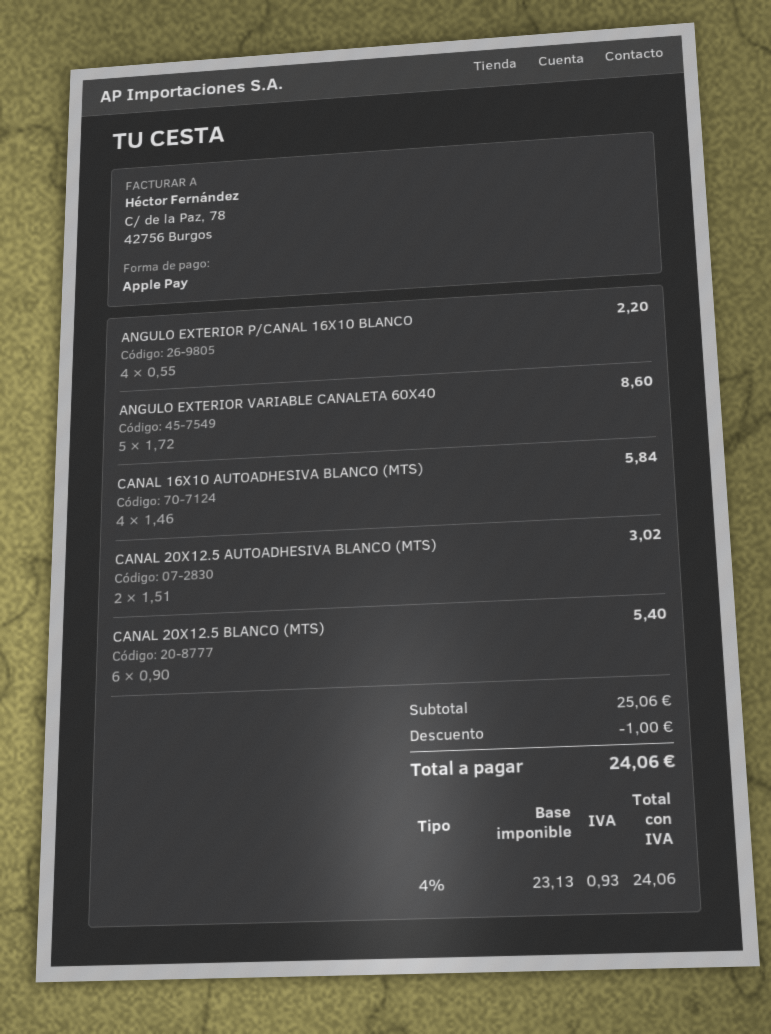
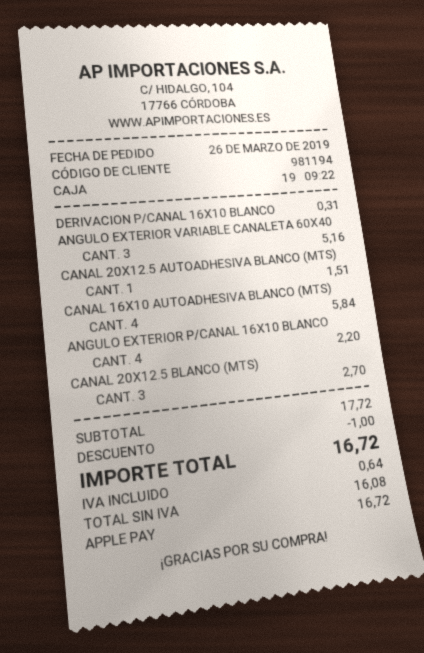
ANGULO EXTERIOR VARIABLE CANALETA 60X40: 5 for 8.60 -> 3 for 5.16
CANAL 20X12.5 AUTOADHESIVA BLANCO (MTS): 2 for 3.02 -> 1 for 1.51
CANAL 20X12.5 BLANCO (MTS): 6 for 5.40 -> 3 for 2.70
DERIVACION P/CANAL 16X10 BLANCO: none -> 1 for 0.31
subtotal: 25.06 -> 17.72
net: 23.13 -> 16.08
tax: 0.93 -> 0.64
total: 24.06 -> 16.72

